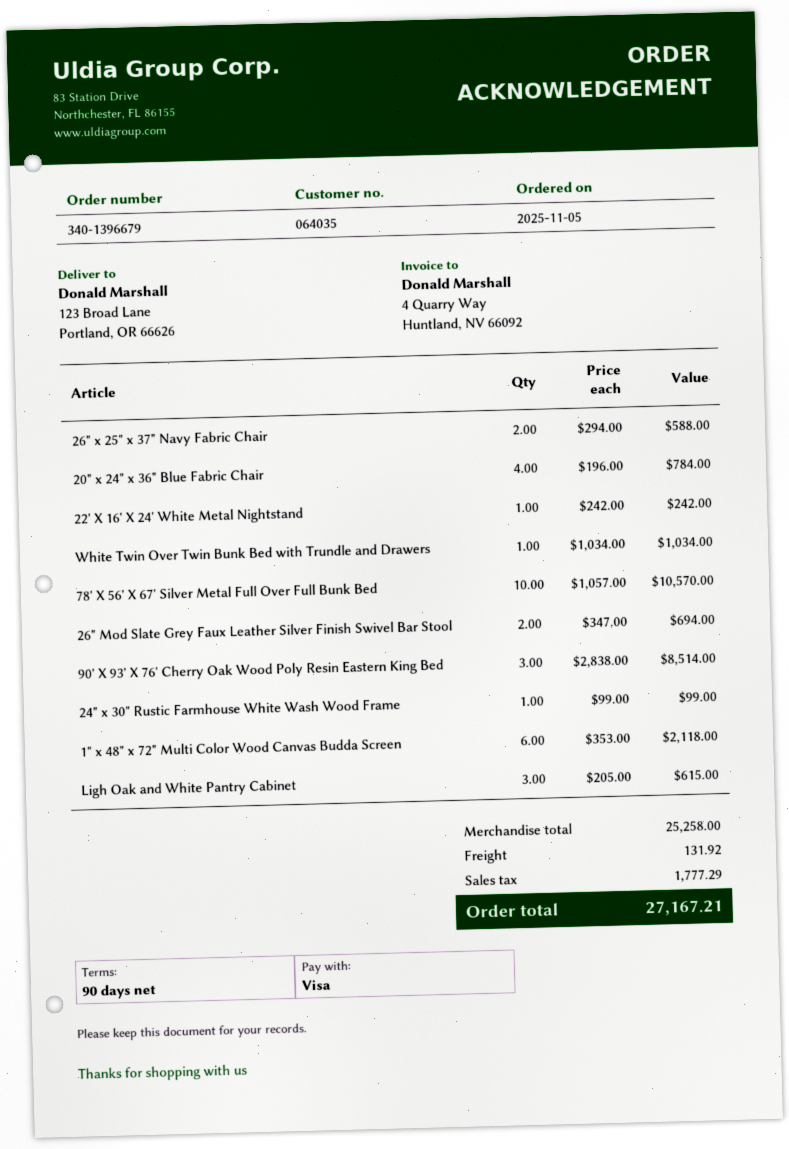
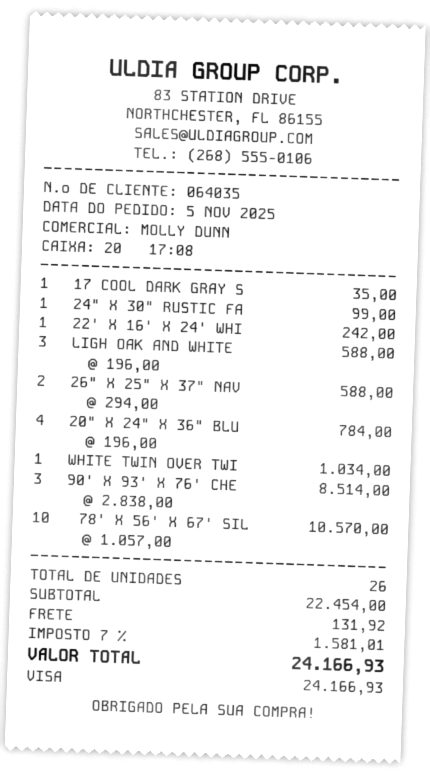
26" Mod Slate Grey Faux Leather Silver Finish Swivel Bar Stool: 2 x 347.00 = 694.00 -> none
1" x 48" x 72" Multi Color Wood Canvas Budda Screen: 6 x 353.00 = 2118.00 -> none
Ligh Oak and White Pantry Cabinet: 3 x 205.00 = 615.00 -> 3 x 196.00 = 588.00
17 COOL DARK GRAY S: none -> 1 x 35.00 = 35.00
subtotal: 25258.00 -> 22454.00
tax: 1777.29 -> 1581.01
total: 27167.21 -> 24166.93

